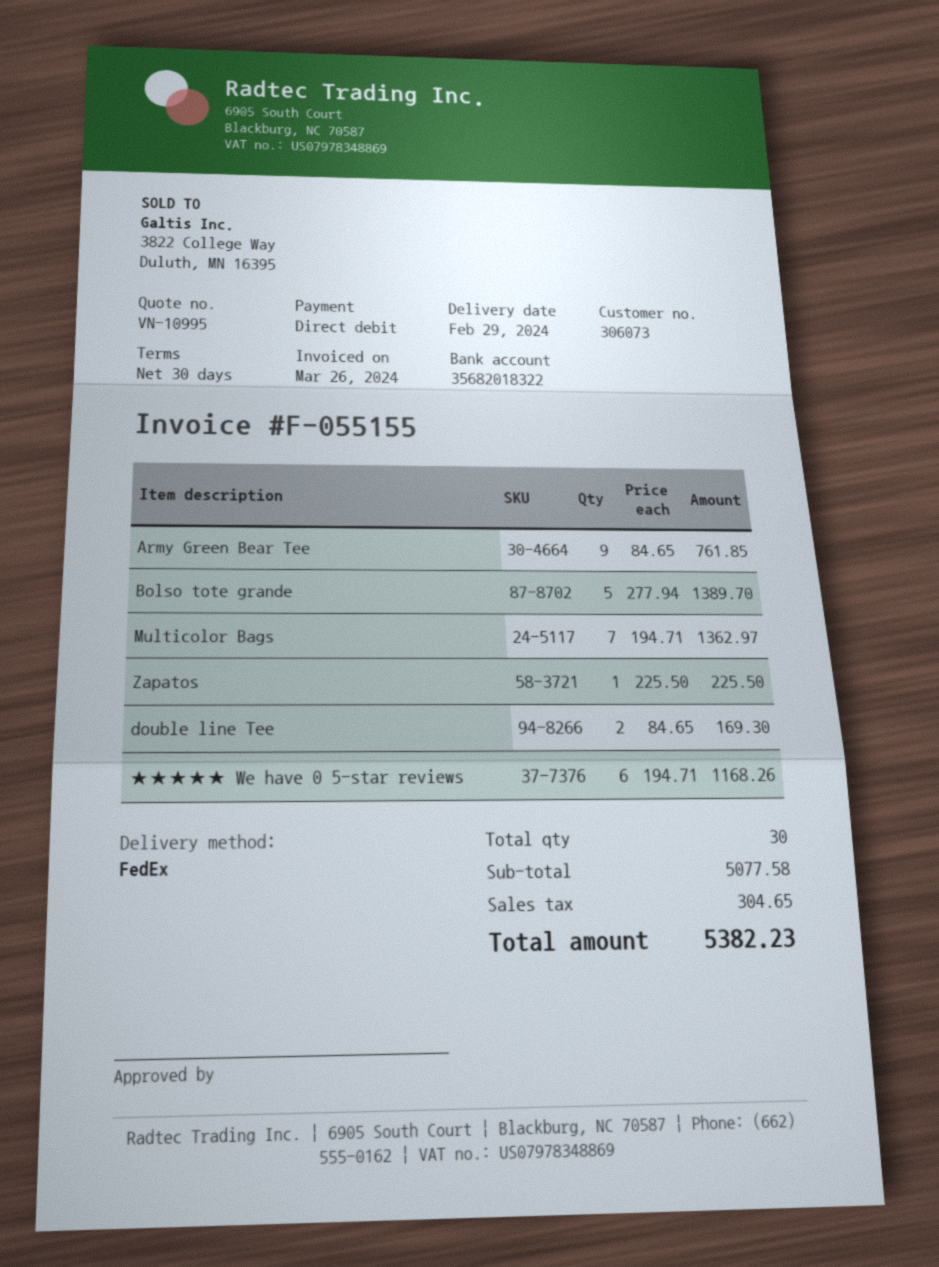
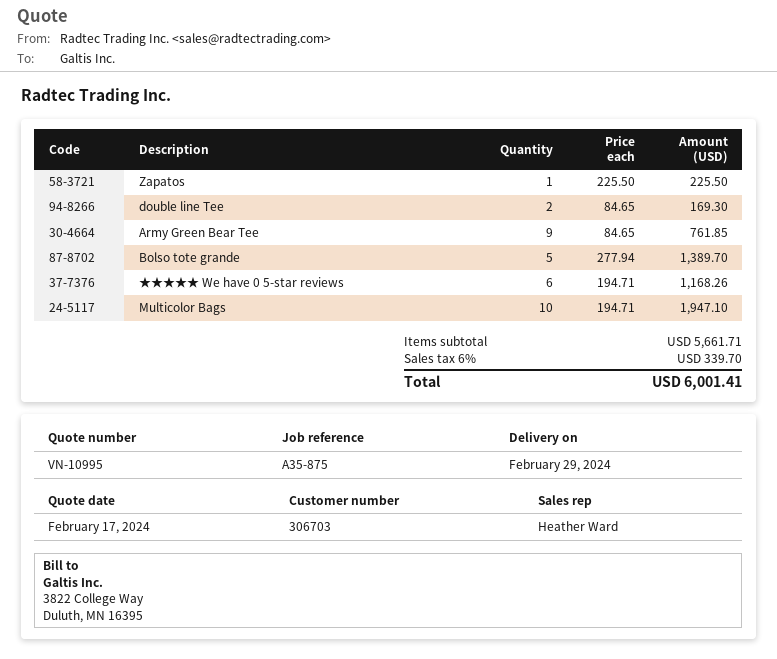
customer number: 306073 -> 306703
Multicolor Bags: 7 x 194.71 = 1362.97 -> 10 x 194.71 = 1947.10
subtotal: 5077.58 -> 5661.71
tax: 304.65 -> 339.70
total: 5382.23 -> 6001.41

